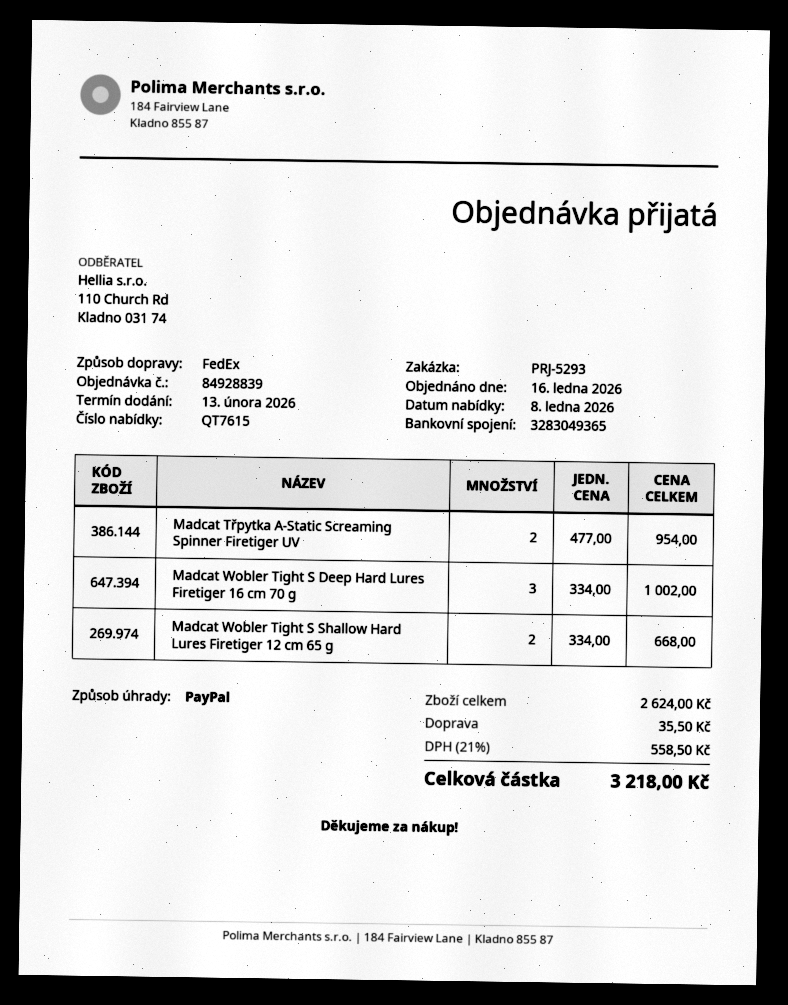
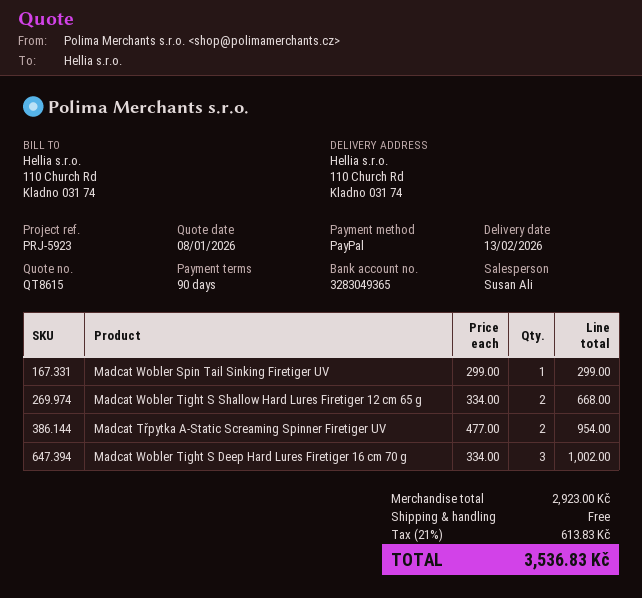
quote number: QT7615 -> QT8615
reference: PRJ-5293 -> PRJ-5923
Madcat Wobler Spin Tail Sinking Firetiger UV: none -> 1 x 299.00 = 299.00
subtotal: 2624.00 -> 2923.00
shipping: 35.50 -> 0.00
tax: 21% = 558.50 -> 21% = 613.83
total: 3218.00 -> 3536.83

